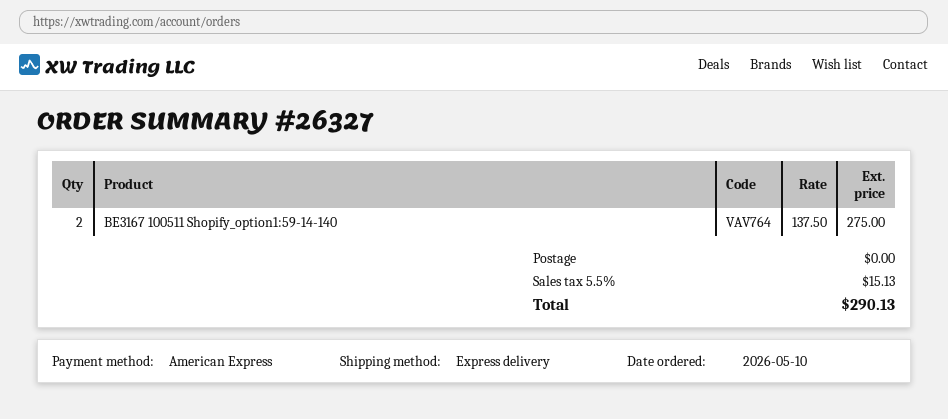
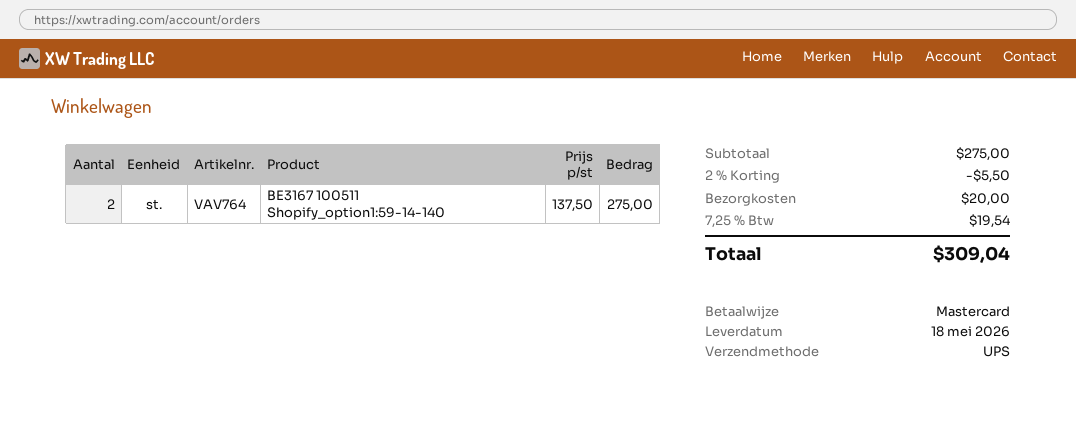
payment method: American Express -> Mastercard
shipping method: express -> UPS
discount: none -> 2% = 5.50
shipping: 0.00 -> 20.00
tax: 5.5% = 15.13 -> 7.25% = 19.54
total: 290.13 -> 309.04

